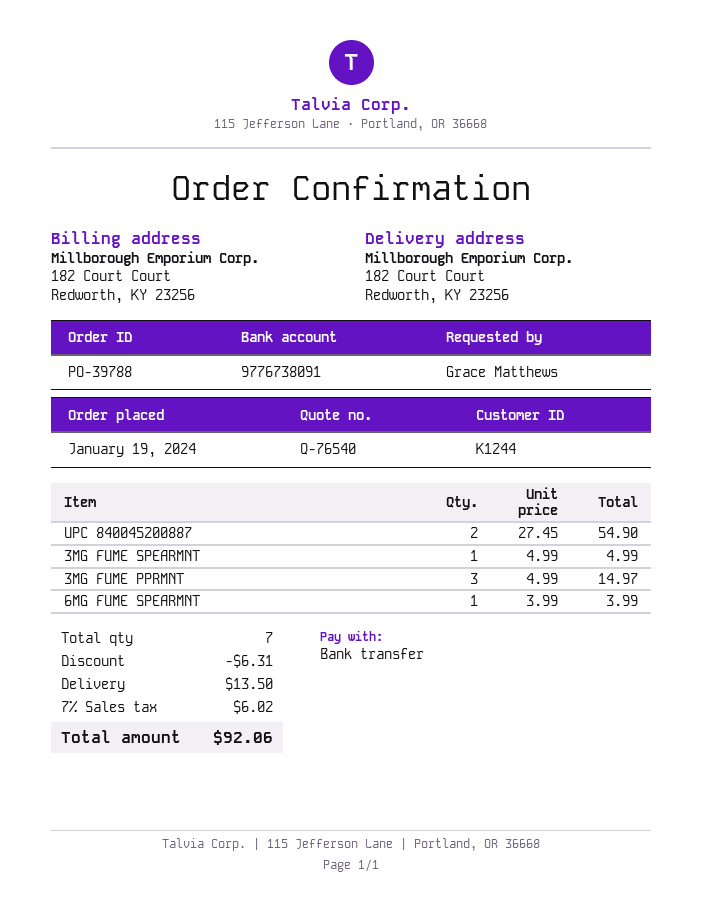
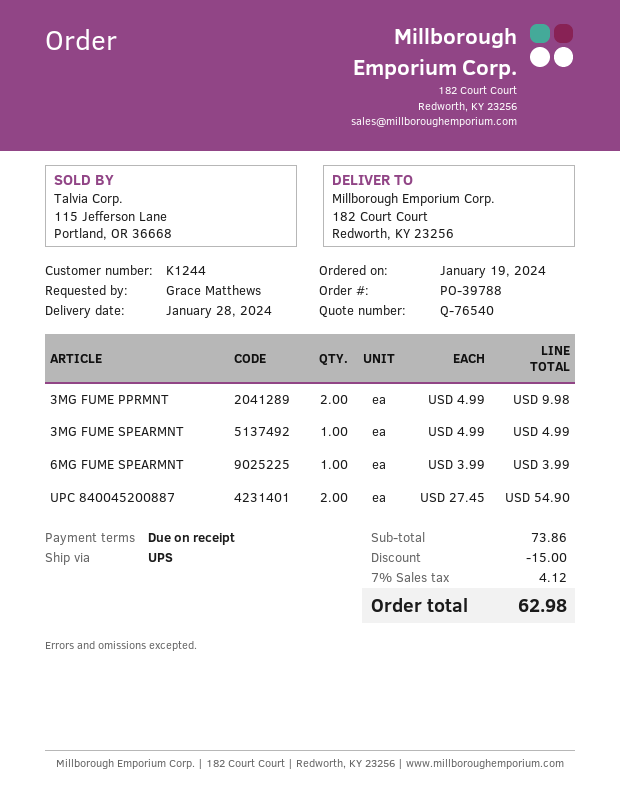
3MG FUME PPRMNT: 3 x 4.99 = 14.97 -> 2 x 4.99 = 9.98
discount: 6.31 -> 15.00
shipping: 13.50 -> none
tax: 7% = 6.02 -> 7% = 4.12
total: 92.06 -> 62.98

